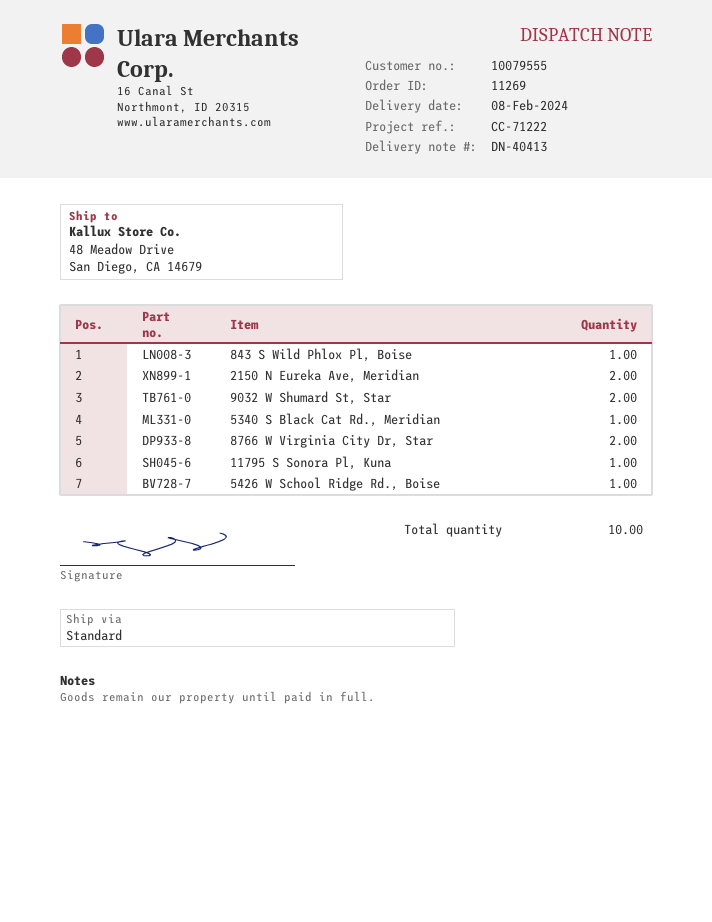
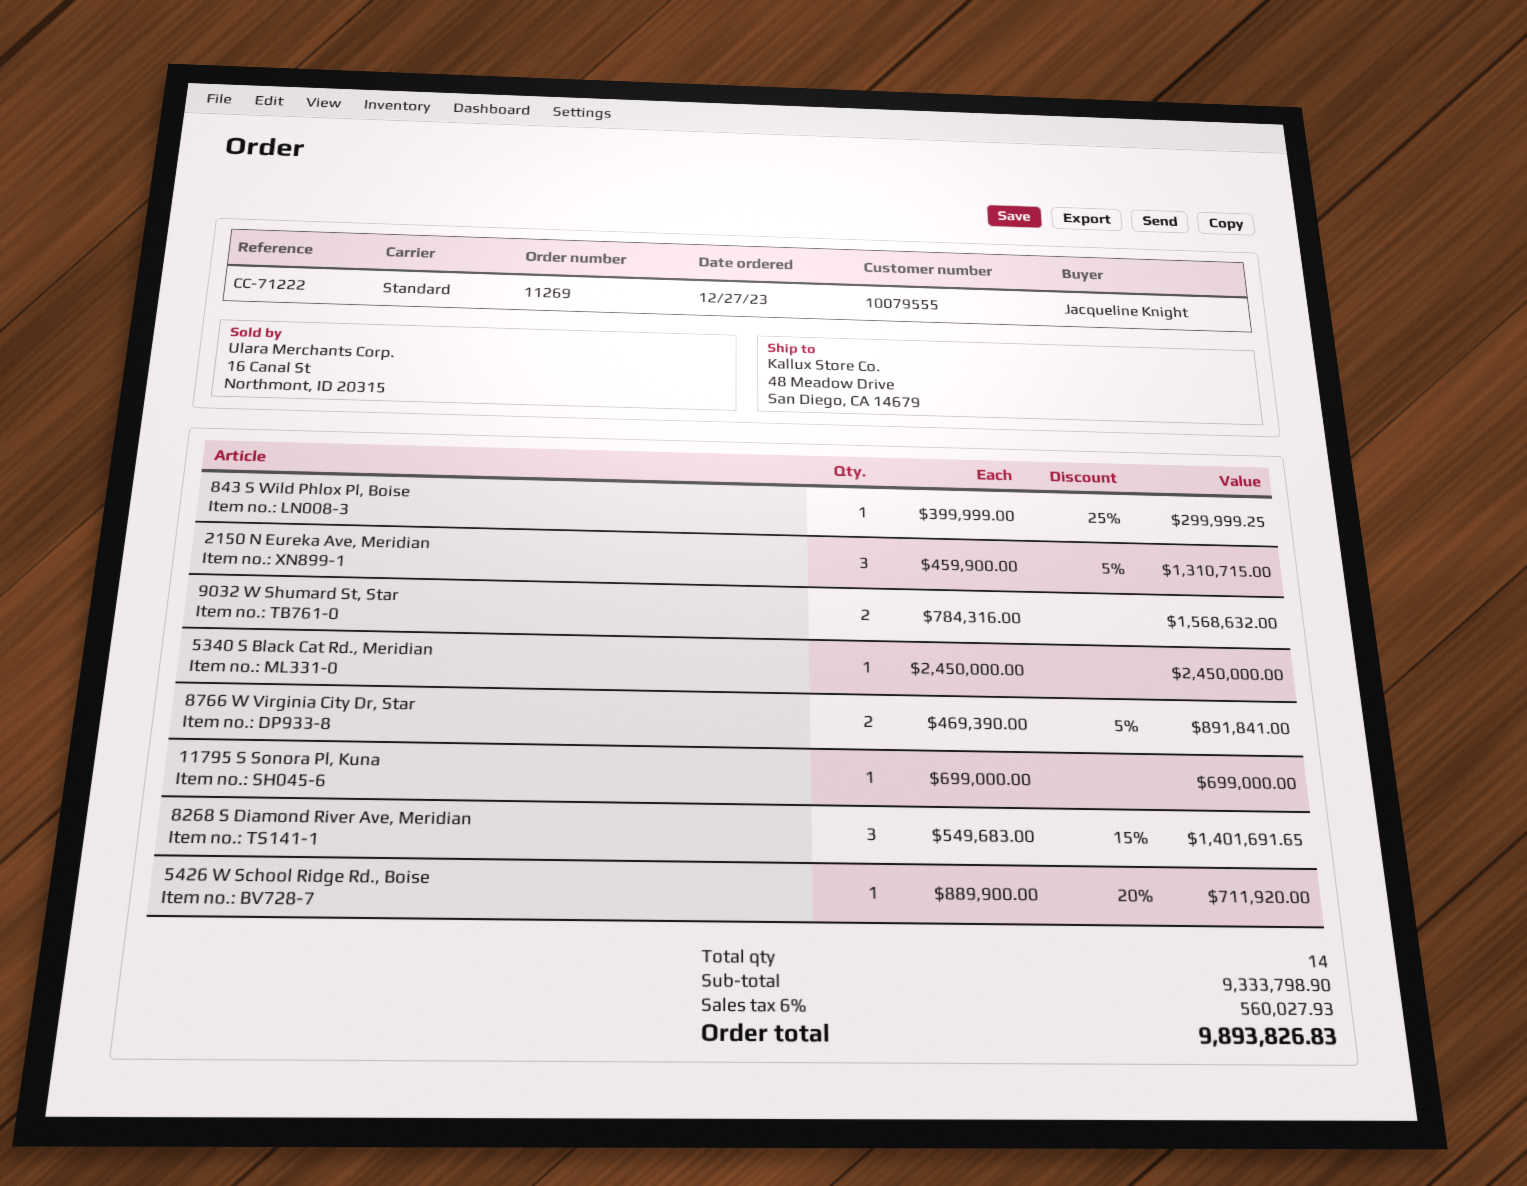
2150 N Eureka Ave, Meridian: 2 -> 3
8268 S Diamond River Ave, Meridian: none -> 3
total quantity: 10 -> 14

